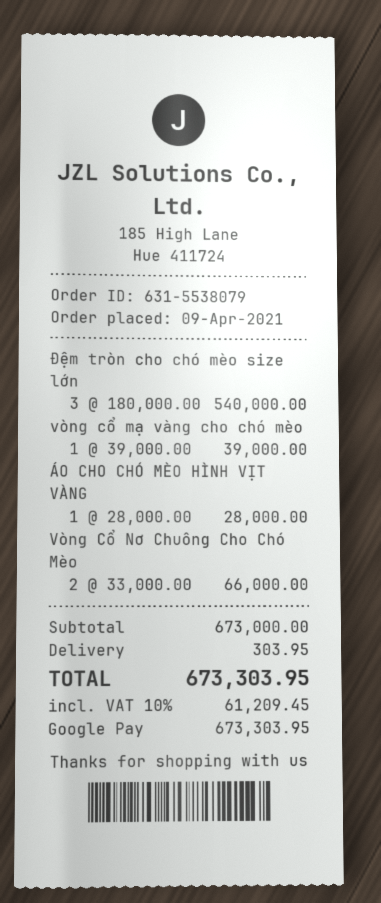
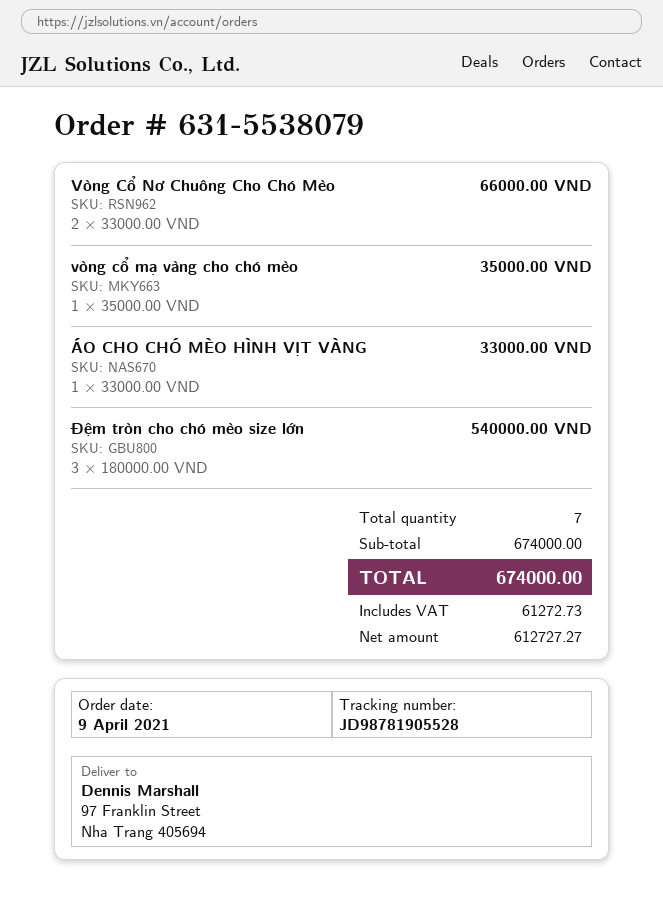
vòng cổ mạ vàng cho chó mèo: 1 x 39000.00 = 39000.00 -> 1 x 35000.00 = 35000.00
ÁO CHO CHÓ MÈO HÌNH VỊT VÀNG: 1 x 28000.00 = 28000.00 -> 1 x 33000.00 = 33000.00
subtotal: 673000.00 -> 674000.00
shipping: 303.95 -> none
tax: 61209.45 -> 61272.73
total: 673303.95 -> 674000.00

